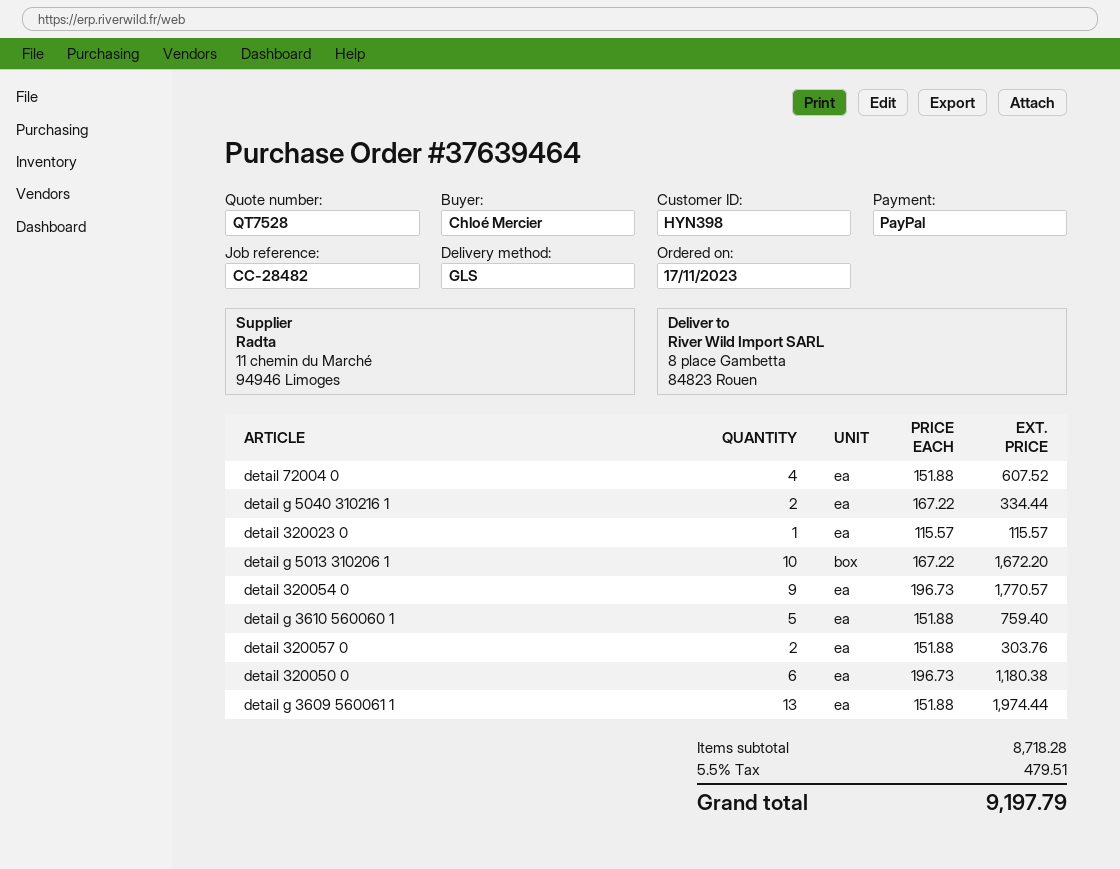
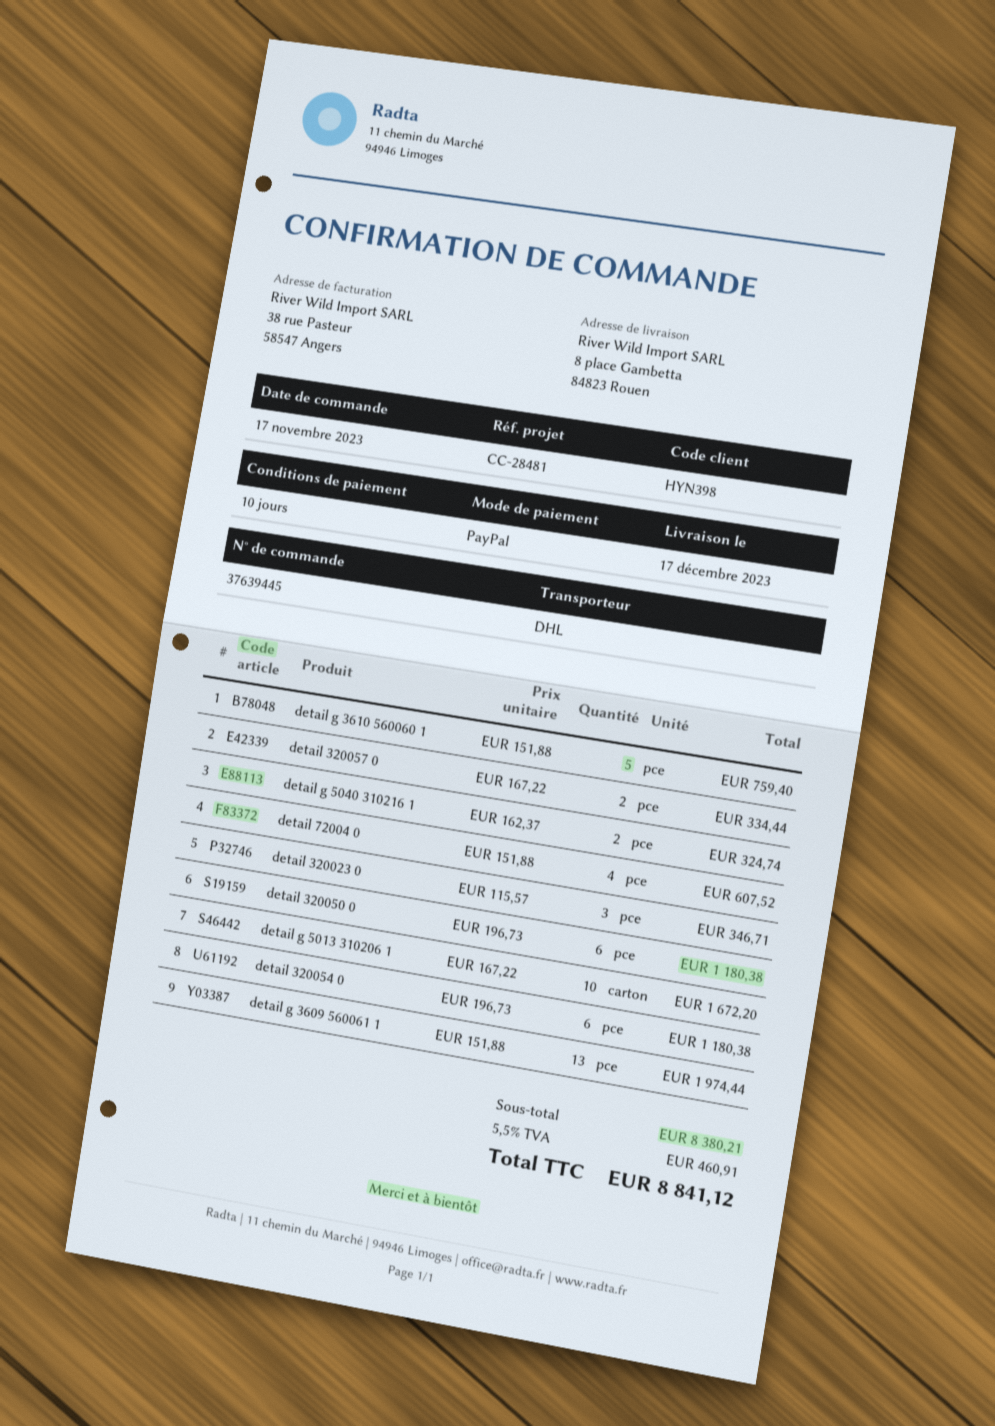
order number: 37639464 -> 37639445
reference: CC-28482 -> CC-28481
shipping method: GLS -> DHL
detail g 5040 310216 1: 2 x 167.22 = 334.44 -> 2 x 162.37 = 324.74
detail 320023 0: 1 x 115.57 = 115.57 -> 3 x 115.57 = 346.71
detail 320054 0: 9 x 196.73 = 1770.57 -> 6 x 196.73 = 1180.38
detail 320057 0: 2 x 151.88 = 303.76 -> 2 x 167.22 = 334.44
subtotal: 8718.28 -> 8380.21
tax: 5.5% = 479.51 -> 5.5% = 460.91
total: 9197.79 -> 8841.12

